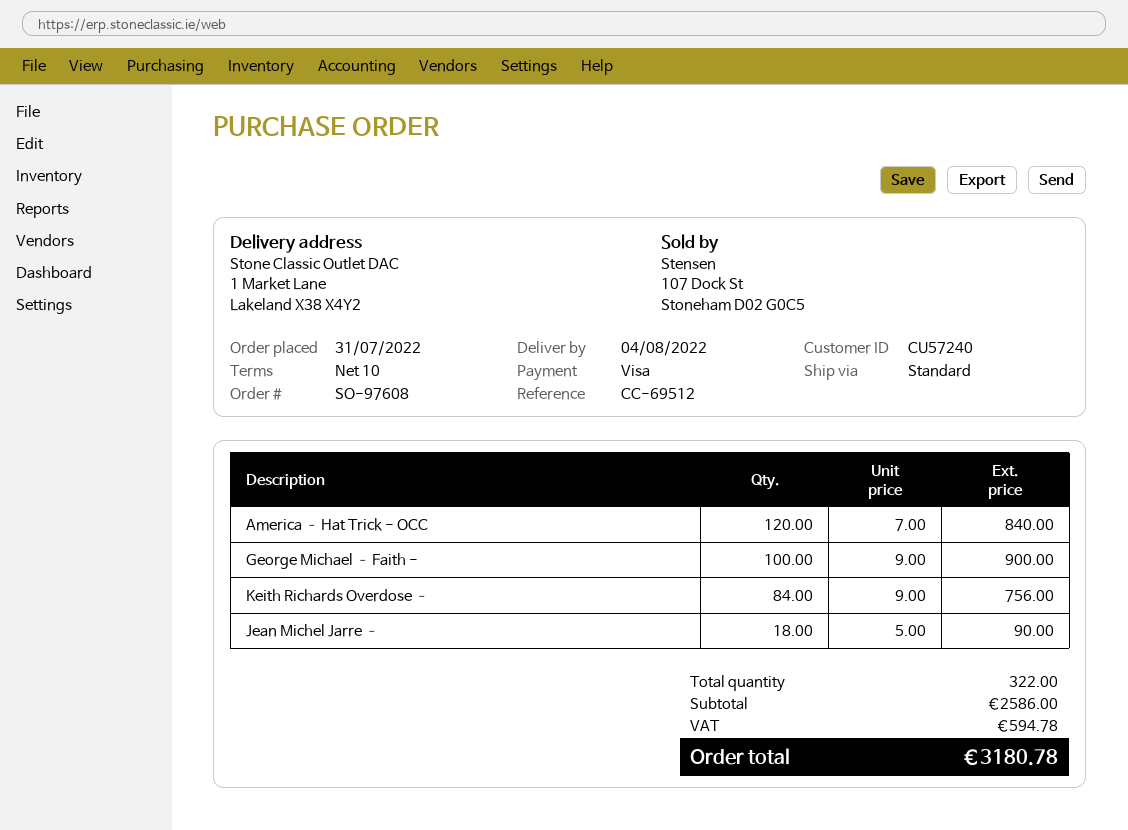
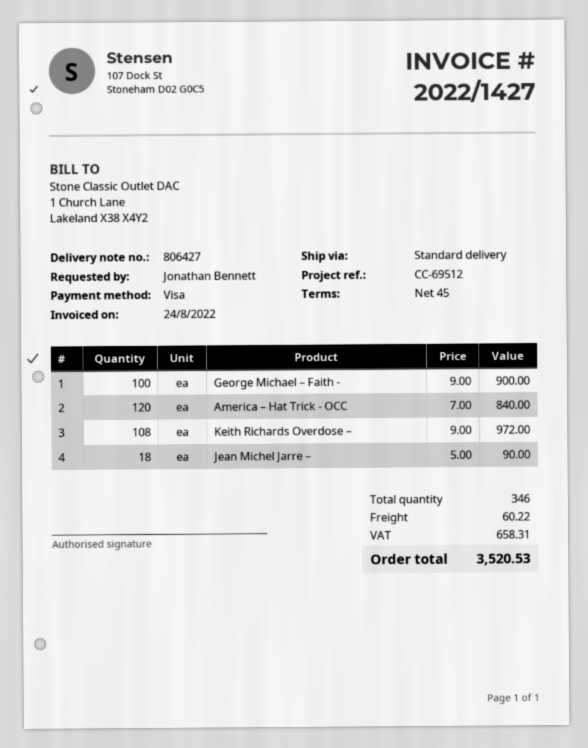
payment terms: 10 days -> 45 days
Keith Richards Overdose –: 84 x 9.00 = 756.00 -> 108 x 9.00 = 972.00
total quantity: 322 -> 346
shipping: none -> 60.22
tax: 594.78 -> 658.31
total: 3180.78 -> 3520.53

